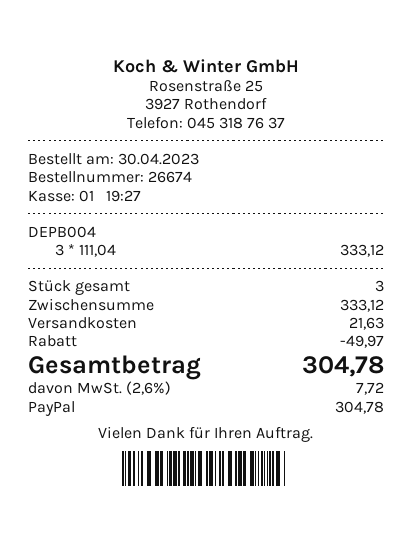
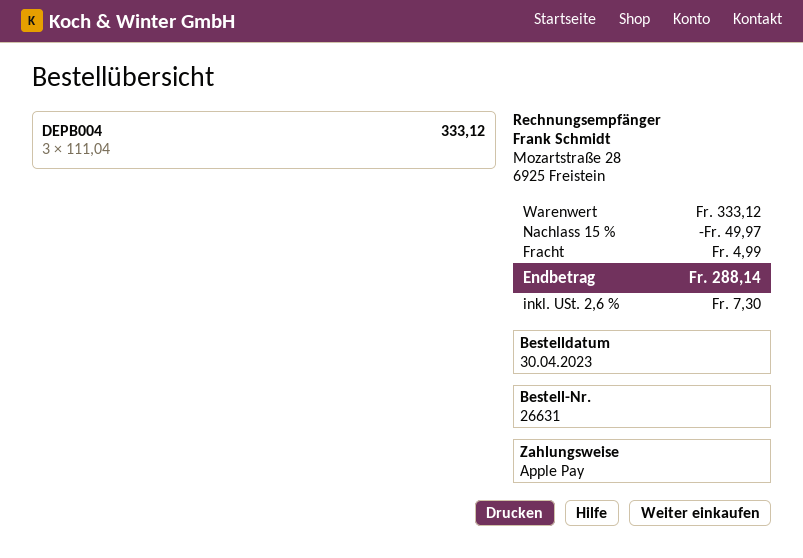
order number: 26674 -> 26631
payment method: PayPal -> Apple Pay
shipping: 21.63 -> 4.99
tax: 2.6% = 7.72 -> 2.6% = 7.30
total: 304.78 -> 288.14

